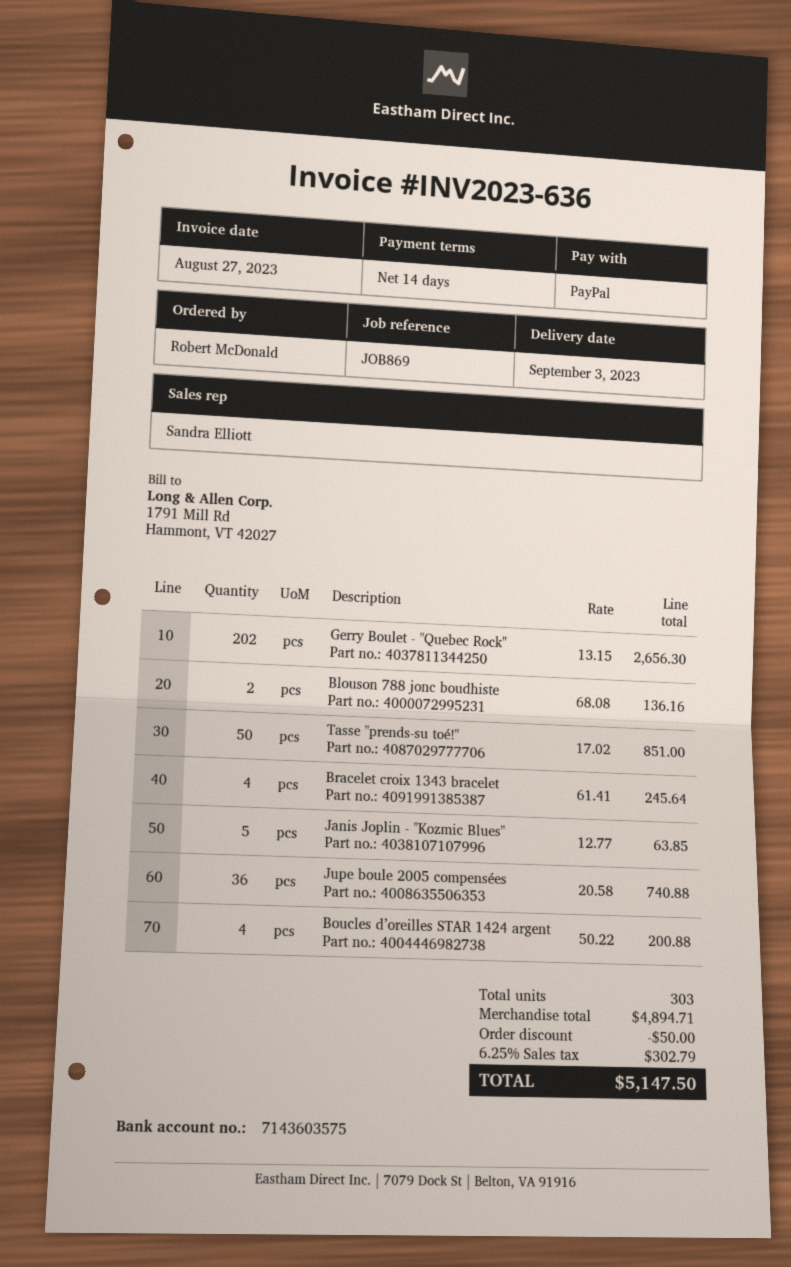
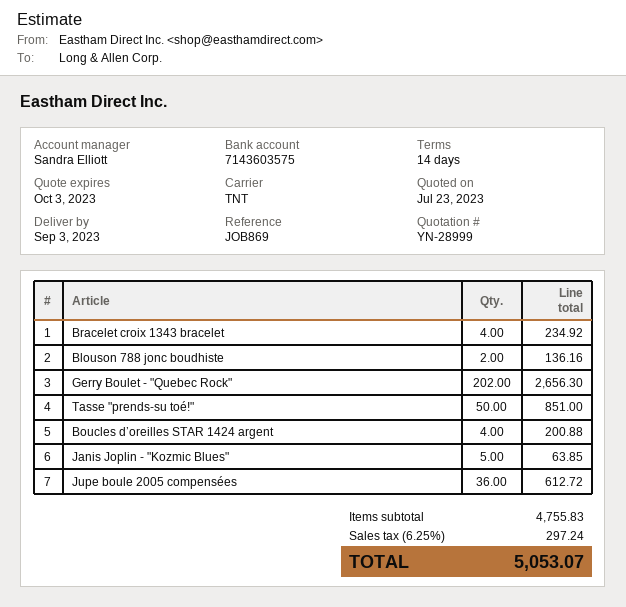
Bracelet croix 1343 bracelet: 4 for 245.64 -> 4 for 234.92
Jupe boule 2005 compensées: 36 for 740.88 -> 36 for 612.72
subtotal: 4894.71 -> 4755.83
discount: 50.00 -> none
tax: 6.25% = 302.79 -> 6.25% = 297.24
total: 5147.50 -> 5053.07

